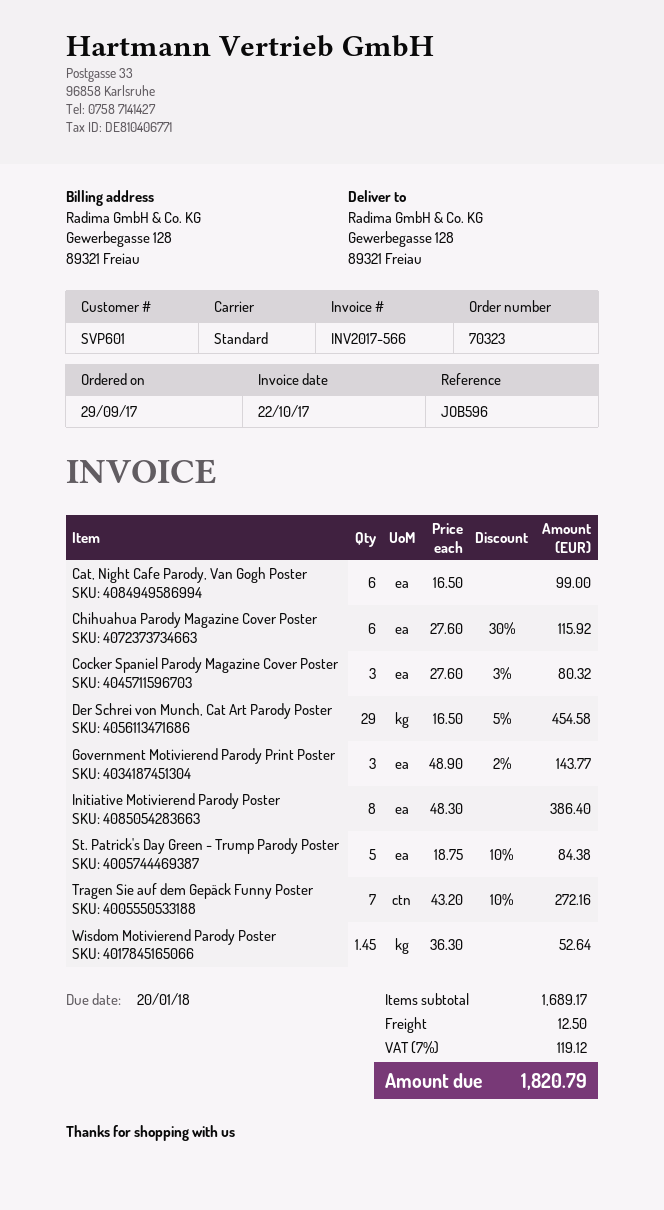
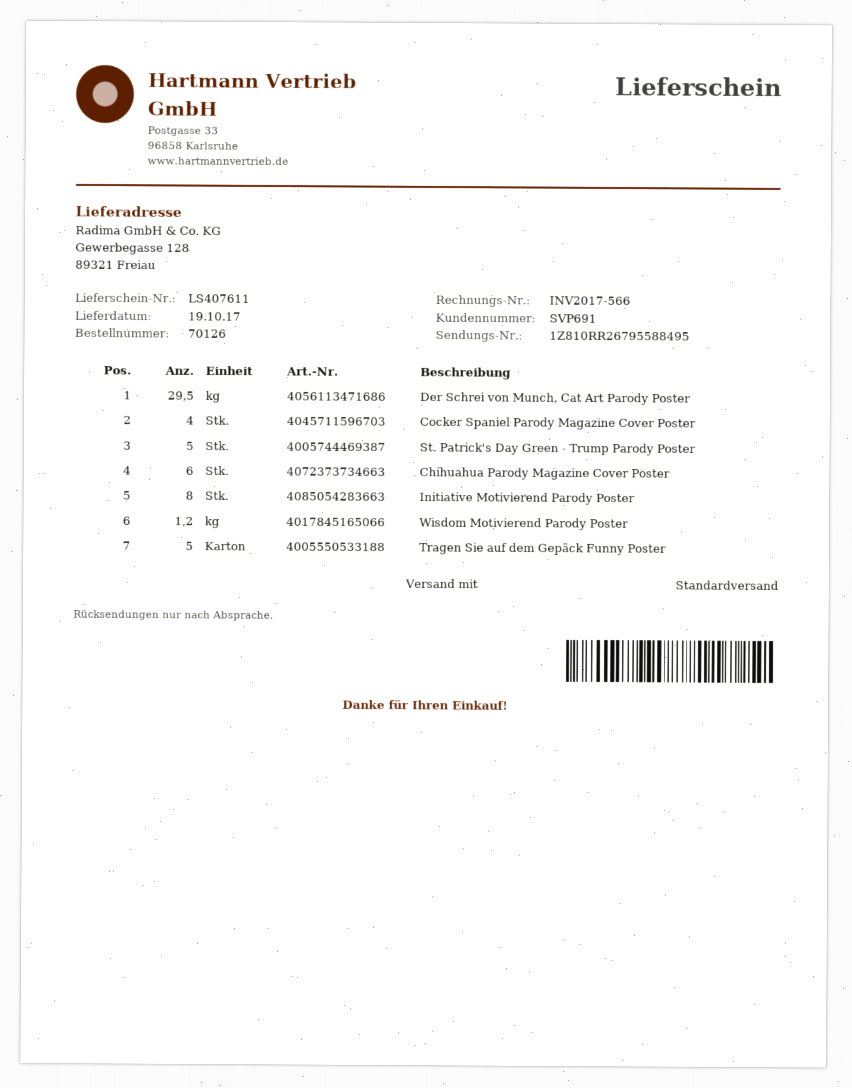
order number: 70323 -> 70126
customer number: SVP601 -> SVP691
Cat, Night Cafe Parody, Van Gogh Poster: 6 -> none
Cocker Spaniel Parody Magazine Cover Poster: 3 -> 4
Der Schrei von Munch, Cat Art Parody Poster: 29 -> 29.5
Government Motivierend Parody Print Poster: 3 -> none
Tragen Sie auf dem Gepäck Funny Poster: 7 -> 5
Wisdom Motivierend Parody Poster: 1.45 -> 1.2

